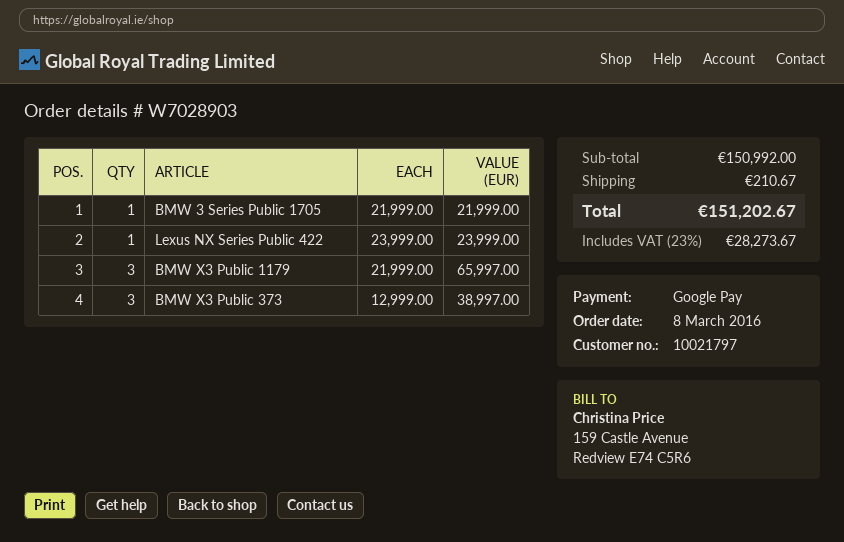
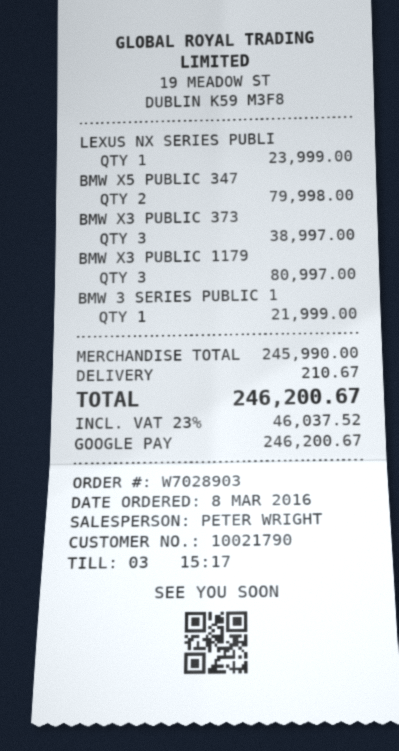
customer number: 10021797 -> 10021790
BMW X3 Public 1179: 3 for 65997.00 -> 3 for 80997.00
BMW X5 PUBLIC 347: none -> 2 for 79998.00
subtotal: 150992.00 -> 245990.00
tax: 23% = 28273.67 -> 23% = 46037.52
total: 151202.67 -> 246200.67

